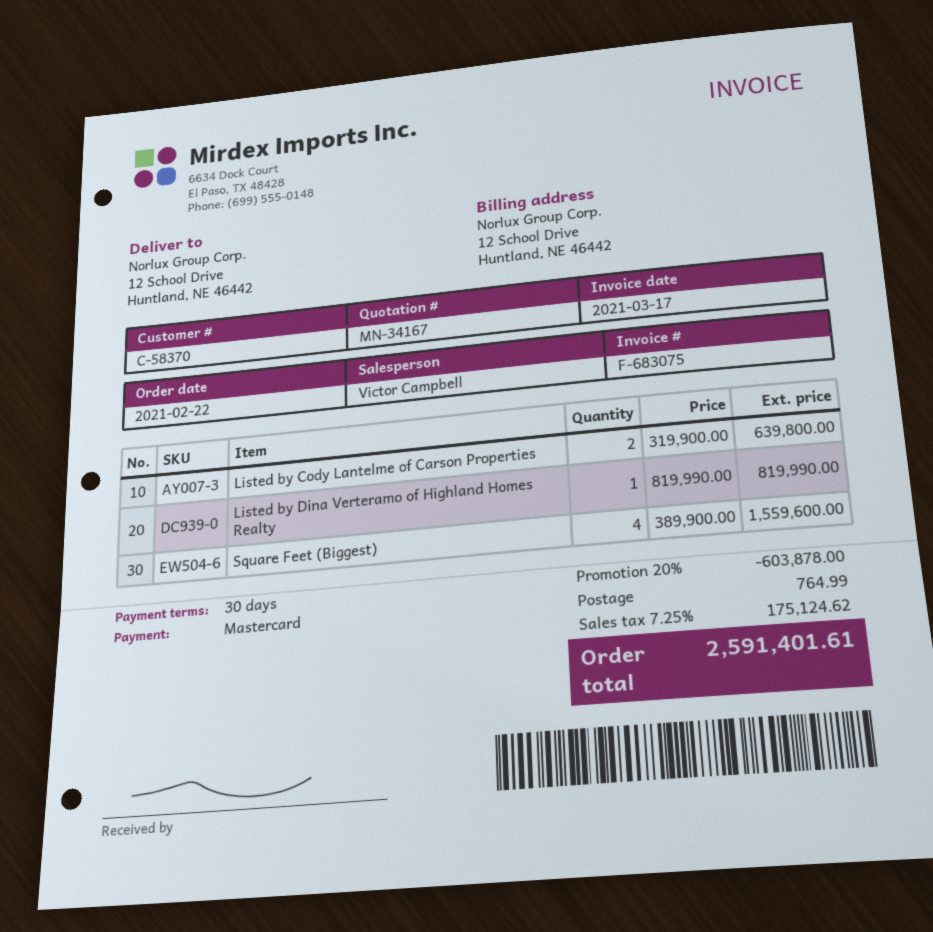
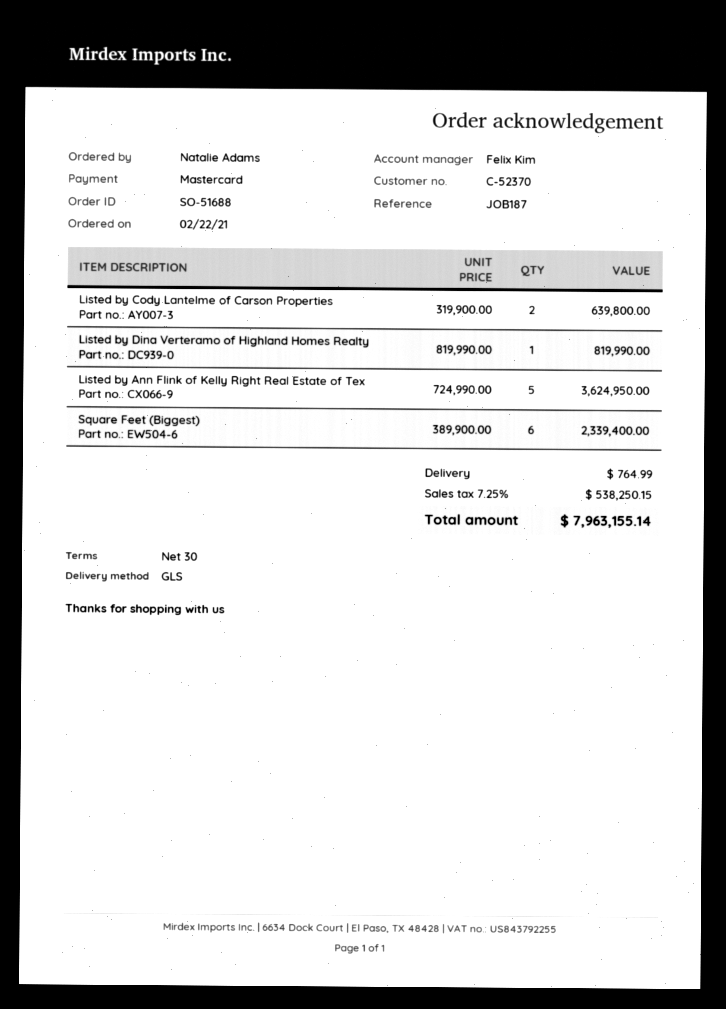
customer number: C-58370 -> C-52370
sales rep: Victor Campbell -> Felix Kim
Square Feet (Biggest): 4 x 389900.00 = 1559600.00 -> 6 x 389900.00 = 2339400.00
Listed by Ann Flink of Kelly Right Real Estate of Tex: none -> 5 x 724990.00 = 3624950.00
discount: 20% = 603878.00 -> none
tax: 7.25% = 175124.62 -> 7.25% = 538250.15
total: 2591401.61 -> 7963155.14

